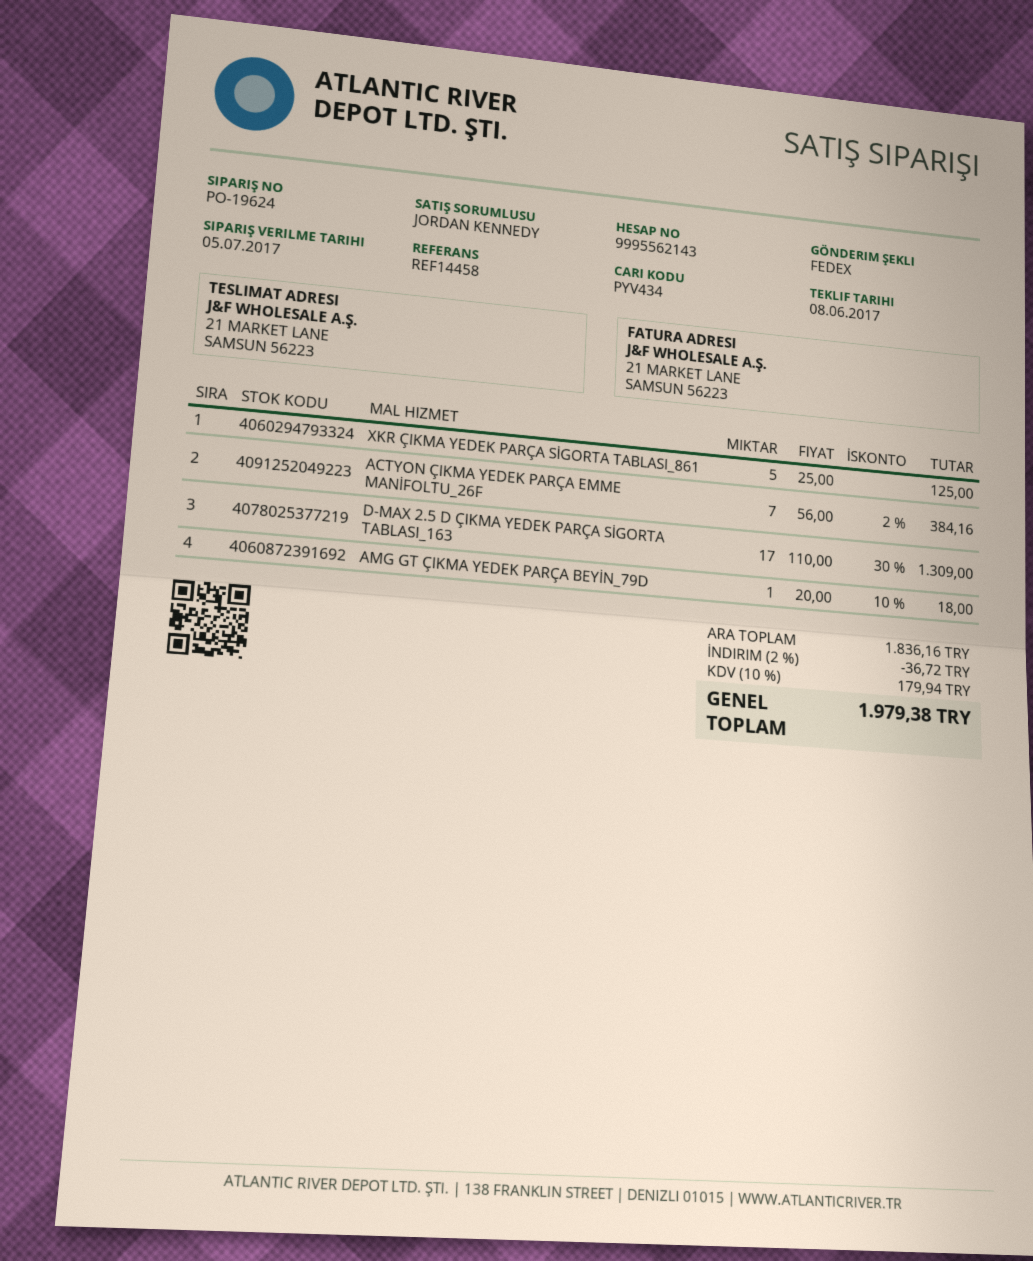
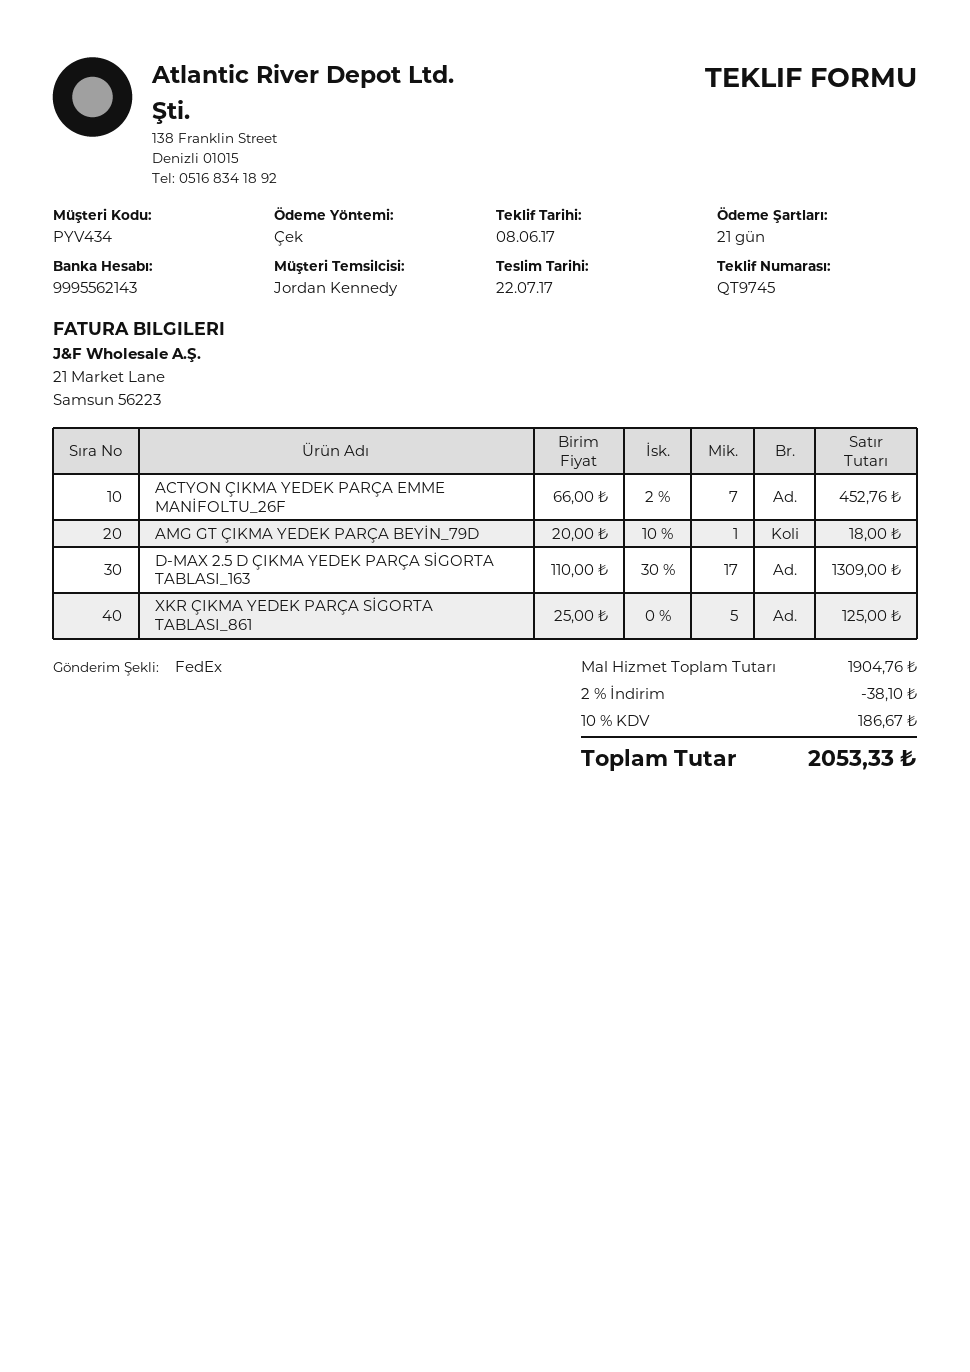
ACTYON ÇIKMA YEDEK PARÇA EMME MANİFOLTU_26F: 7 x 56.00 - 2% = 384.16 -> 7 x 66.00 - 2% = 452.76
subtotal: 1836.16 -> 1904.76
discount: 2% = 36.72 -> 2% = 38.10
tax: 10% = 179.94 -> 10% = 186.67
total: 1979.38 -> 2053.33

